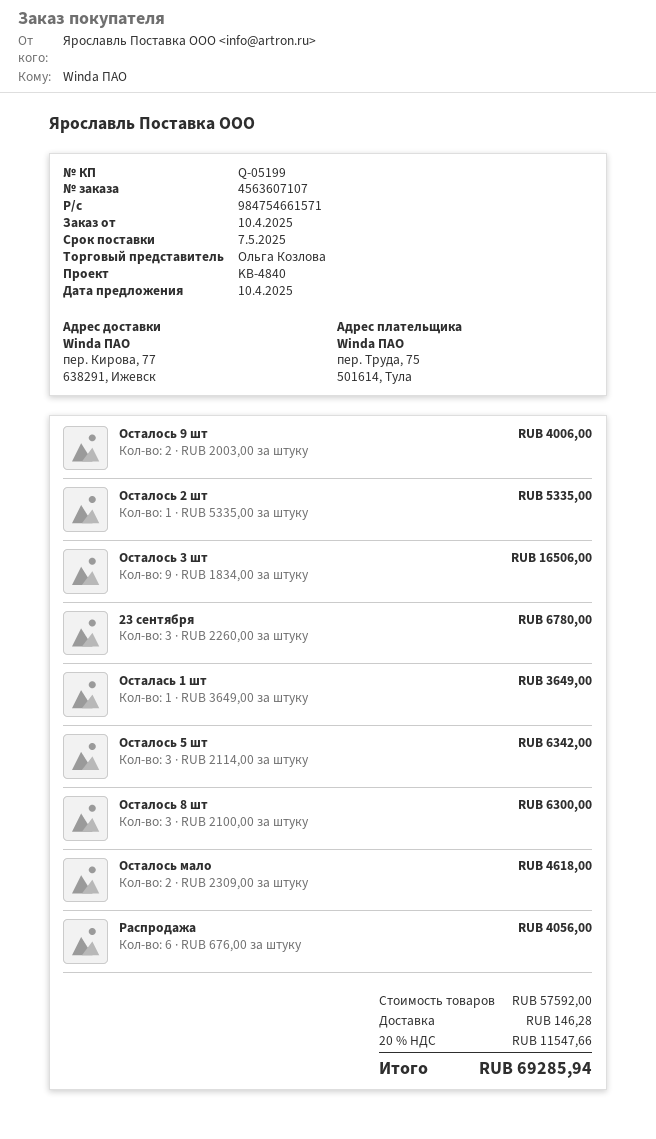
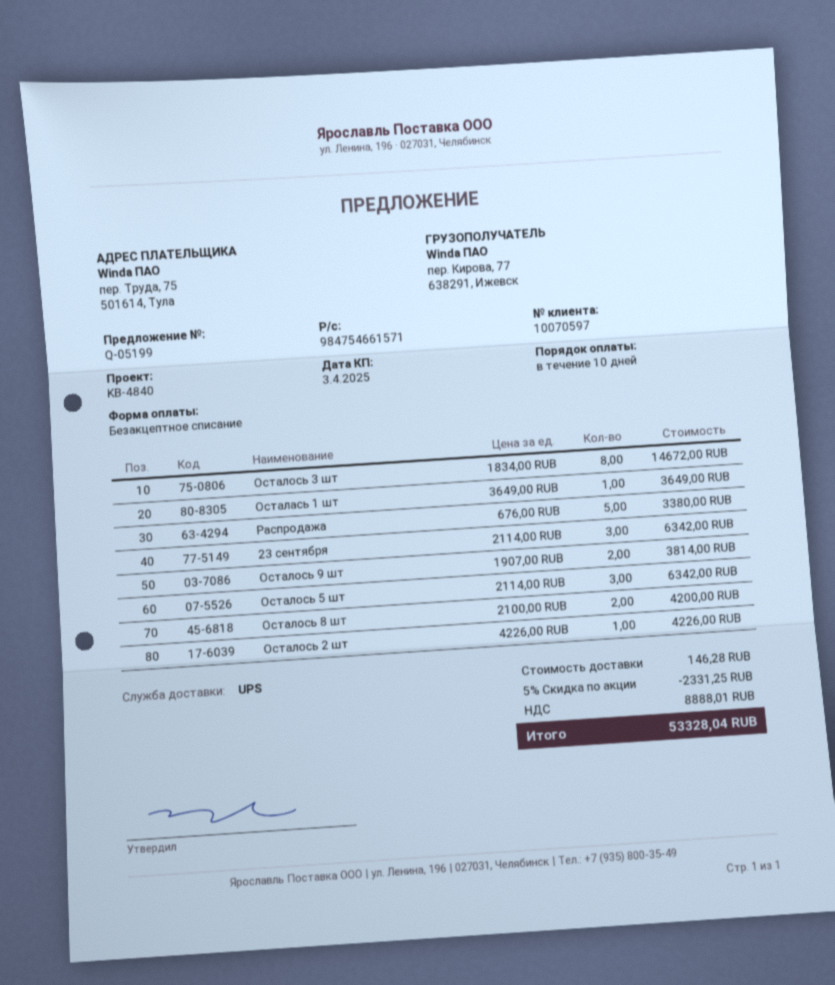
quote date: 2025-04-10 -> 2025-04-03
Осталось 9 шт: 2 x 2003.00 = 4006.00 -> 2 x 1907.00 = 3814.00
Осталось 2 шт: 1 x 5335.00 = 5335.00 -> 1 x 4226.00 = 4226.00
Осталось 3 шт: 9 x 1834.00 = 16506.00 -> 8 x 1834.00 = 14672.00
23 сентября: 3 x 2260.00 = 6780.00 -> 3 x 2114.00 = 6342.00
Осталось 8 шт: 3 x 2100.00 = 6300.00 -> 2 x 2100.00 = 4200.00
Осталось мало: 2 x 2309.00 = 4618.00 -> none
Распродажа: 6 x 676.00 = 4056.00 -> 5 x 676.00 = 3380.00
discount: none -> 5% = 2331.25
tax: 11547.66 -> 8888.01
total: 69285.94 -> 53328.04

